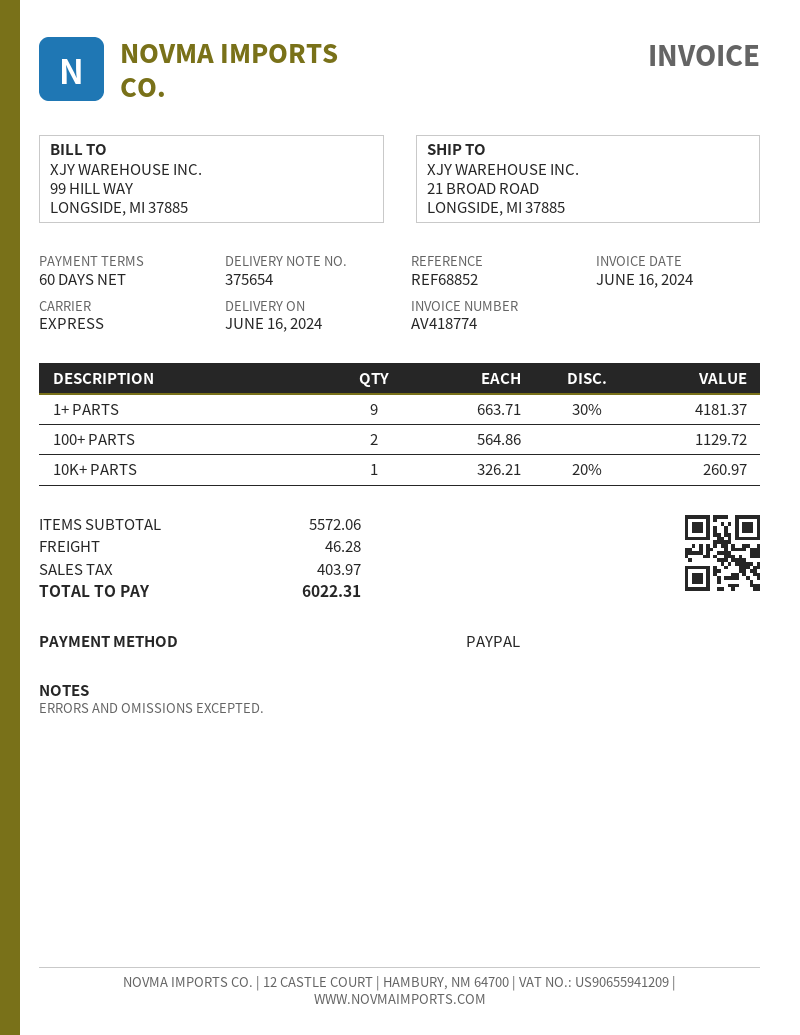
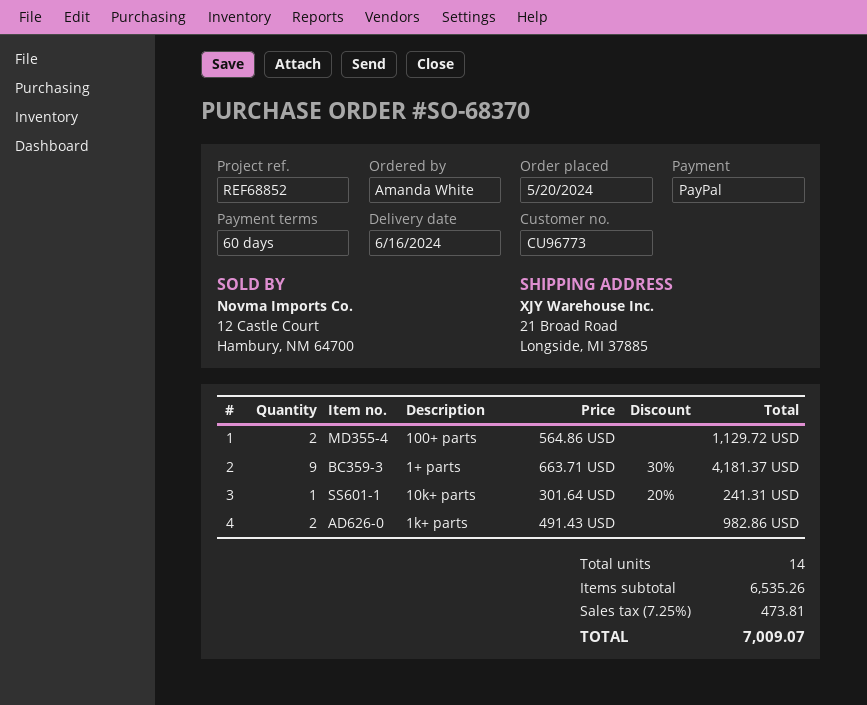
10K+ PARTS: 1 x 326.21 - 20% = 260.97 -> 1 x 301.64 - 20% = 241.31
1k+ parts: none -> 2 x 491.43 = 982.86
subtotal: 5572.06 -> 6535.26
shipping: 46.28 -> none
tax: 403.97 -> 473.81
total: 6022.31 -> 7009.07

